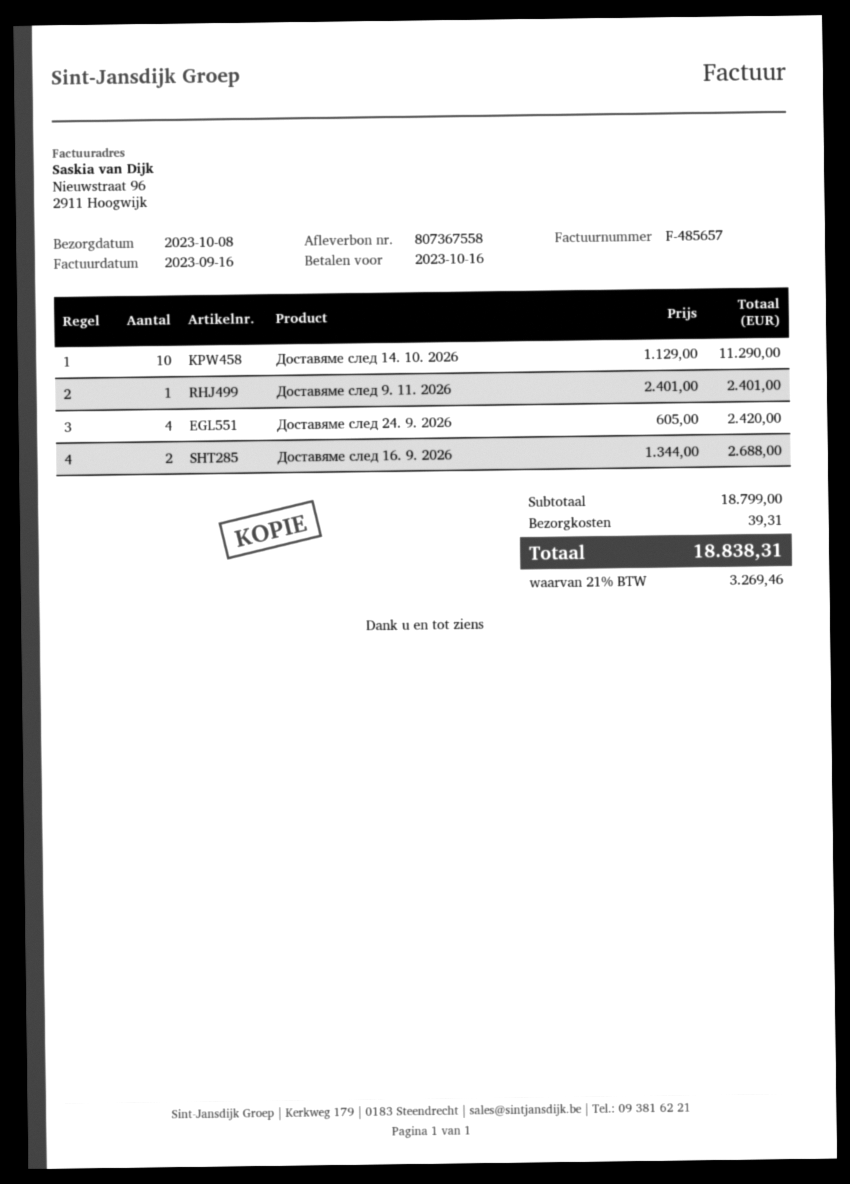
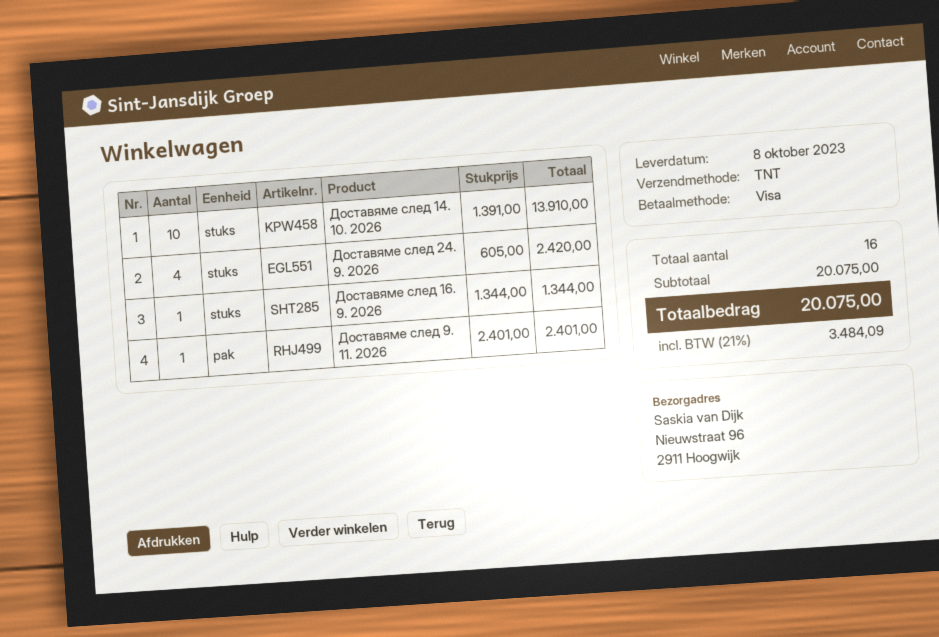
Доставяме след 14. 10. 2026: 10 x 1129.00 = 11290.00 -> 10 x 1391.00 = 13910.00
Доставяме след 16. 9. 2026: 2 x 1344.00 = 2688.00 -> 1 x 1344.00 = 1344.00
subtotal: 18799.00 -> 20075.00
shipping: 39.31 -> none
tax: 21% = 3269.46 -> 21% = 3484.09
total: 18838.31 -> 20075.00

